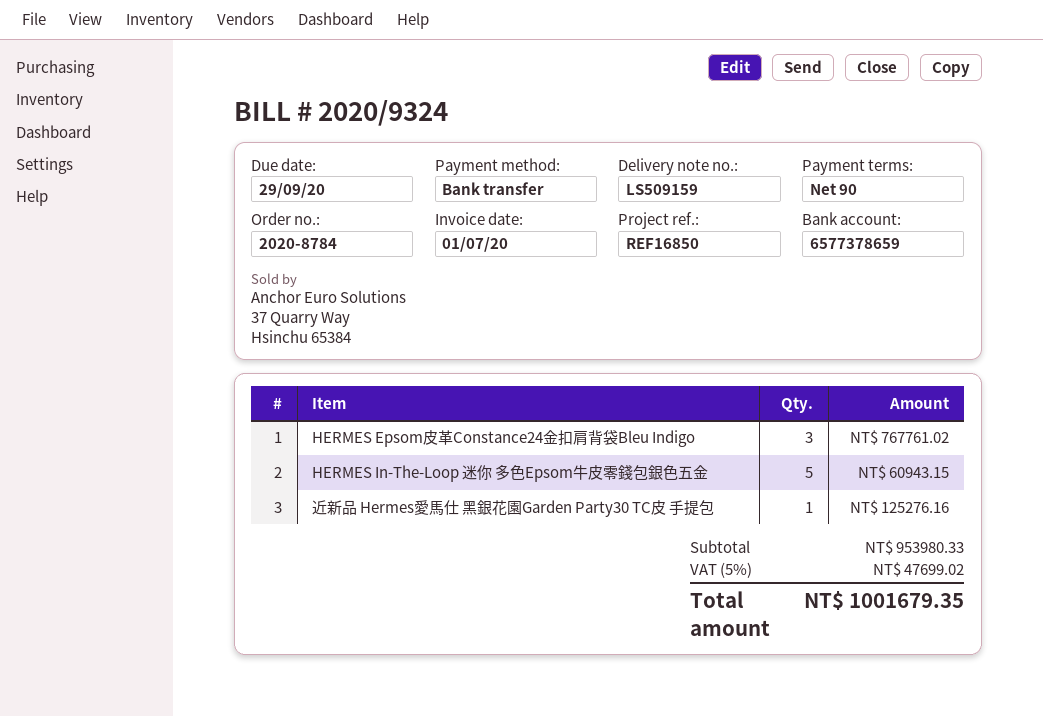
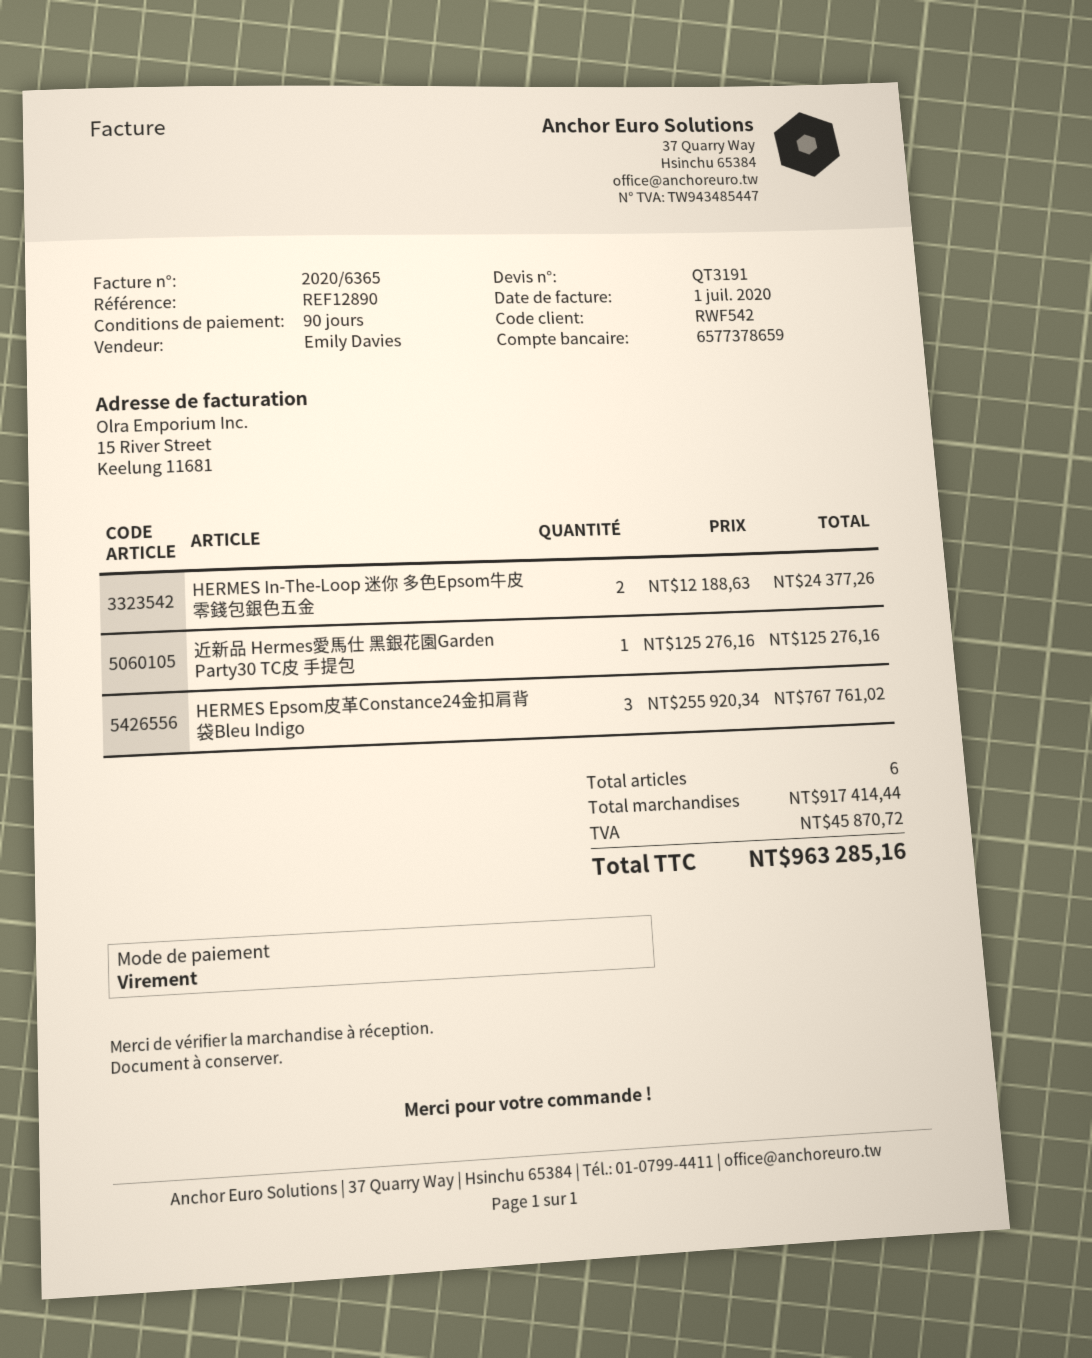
invoice number: 2020/9324 -> 2020/6365
reference: REF16850 -> REF12890
HERMES In-The-Loop 迷你 多色Epsom牛皮零錢包銀色五金: 5 for 60943.15 -> 2 for 24377.26
subtotal: 953980.33 -> 917414.44
tax: 47699.02 -> 45870.72
total: 1001679.35 -> 963285.16

